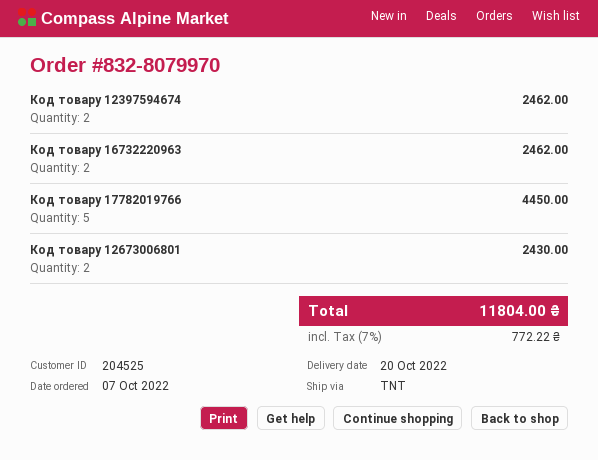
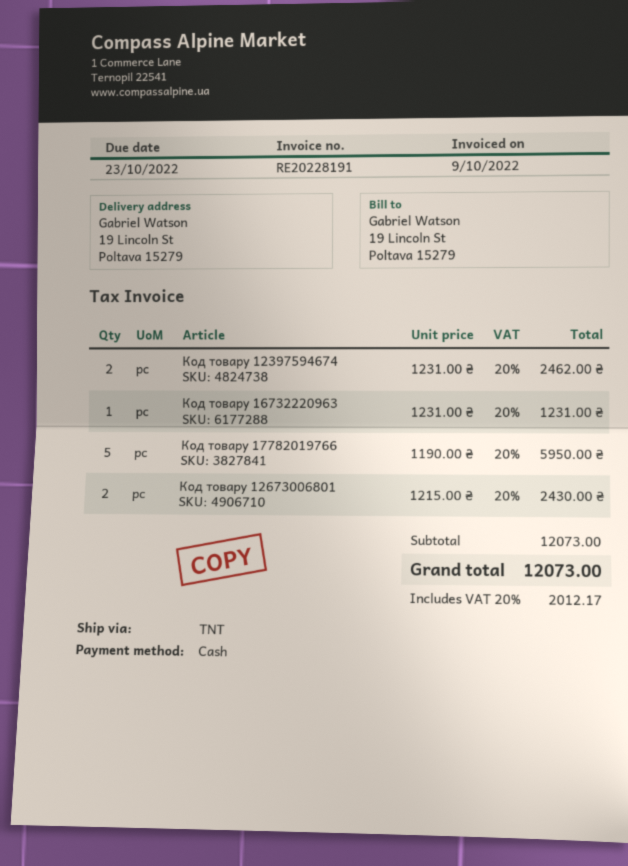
Код товару 16732220963: 2 for 2462.00 -> 1 for 1231.00
Код товару 17782019766: 5 for 4450.00 -> 5 for 5950.00
tax: 7% = 772.22 -> 20% = 2012.17
total: 11804.00 -> 12073.00

